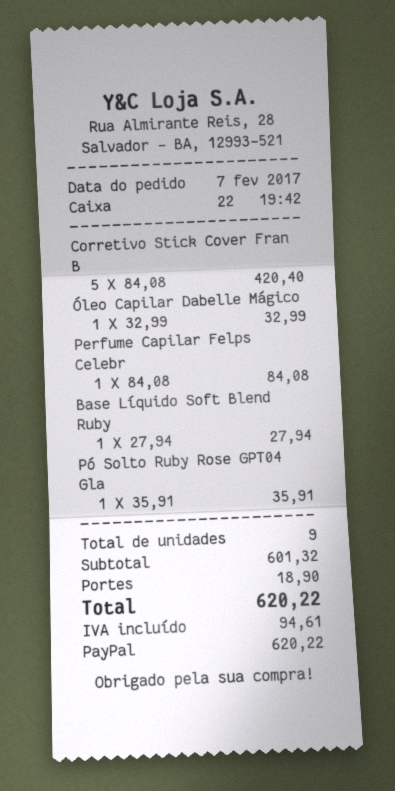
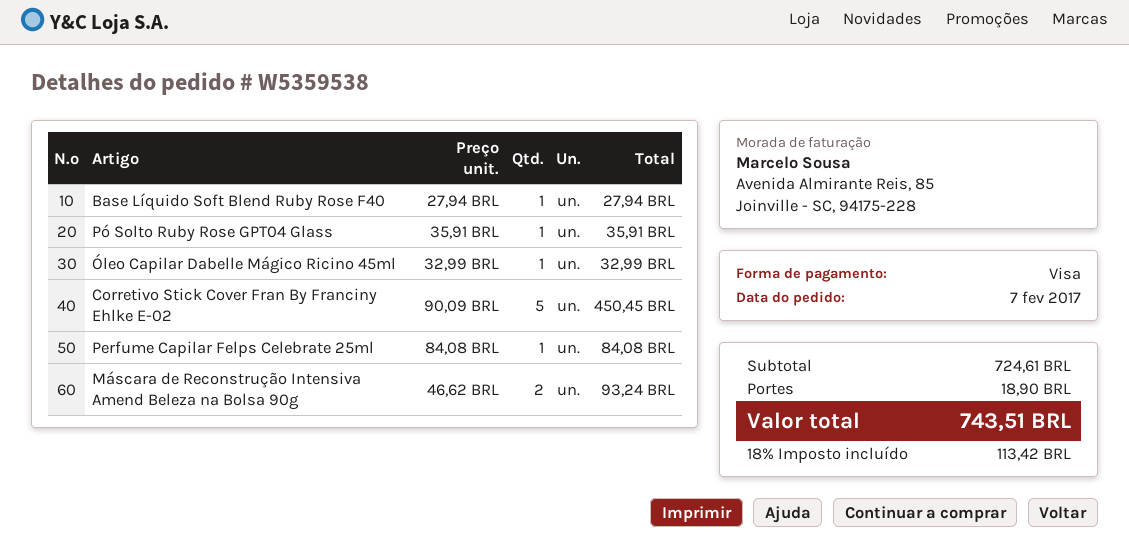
payment method: PayPal -> Visa
Corretivo Stick Cover Fran B: 5 x 84.08 = 420.40 -> 5 x 90.09 = 450.45
Máscara de Reconstrução Intensiva Amend Beleza na Bolsa 90g: none -> 2 x 46.62 = 93.24
subtotal: 601.32 -> 724.61
tax: 94.61 -> 113.42
total: 620.22 -> 743.51

